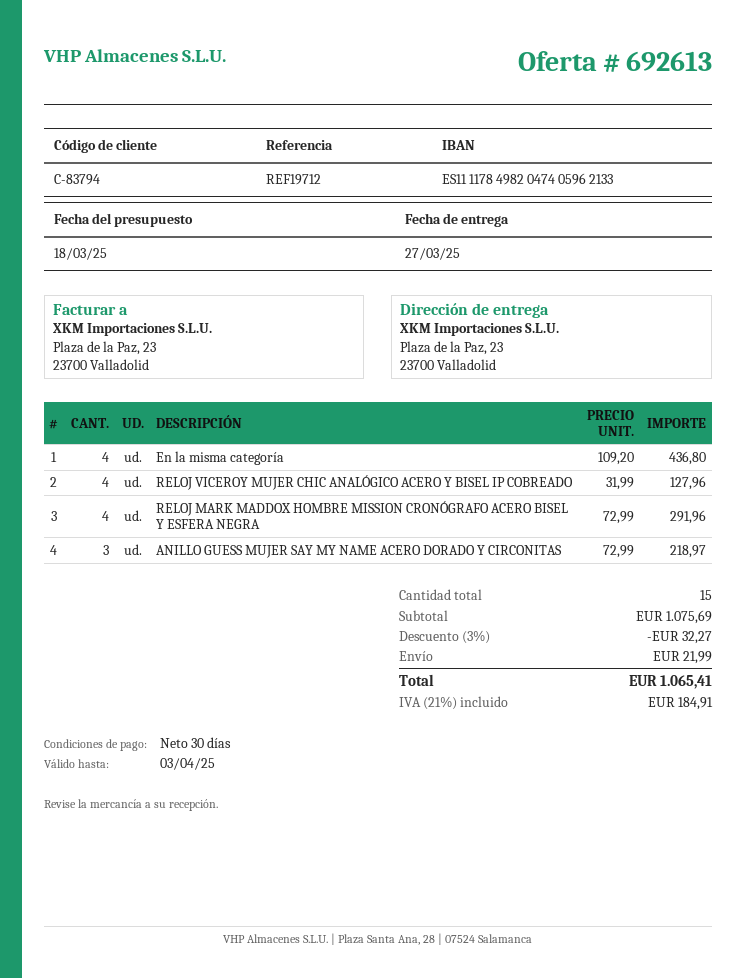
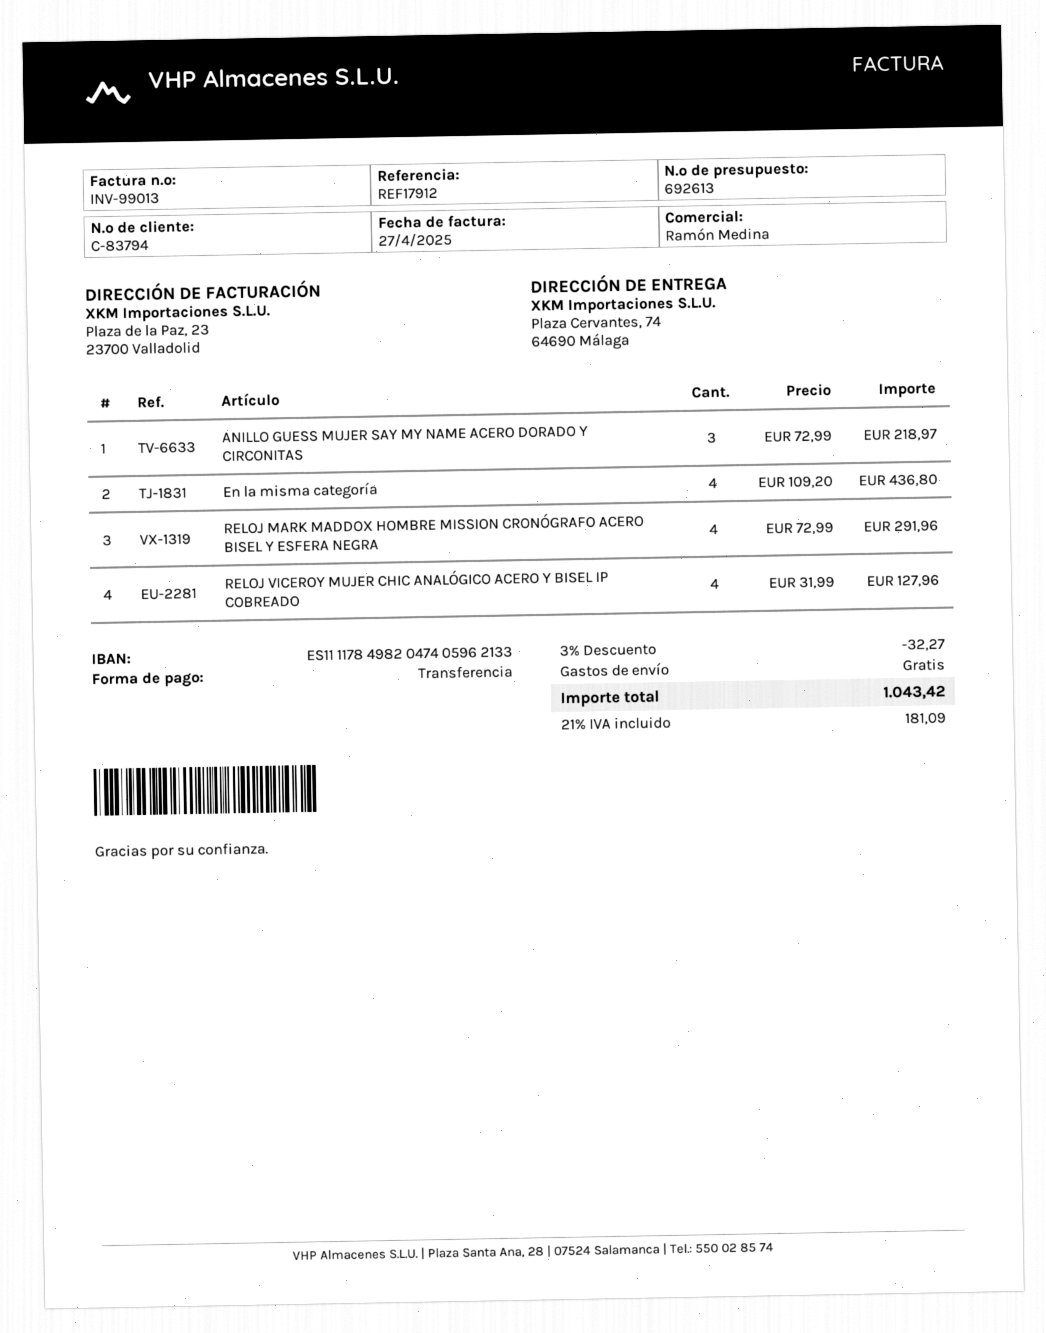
reference: REF19712 -> REF17912
ship to: Plaza de la Paz, 23, 23700 Valladolid -> Plaza Cervantes, 74, 64690 Málaga
shipping: 21.99 -> 0.00
tax: 21% = 184.91 -> 21% = 181.09
total: 1065.41 -> 1043.42

